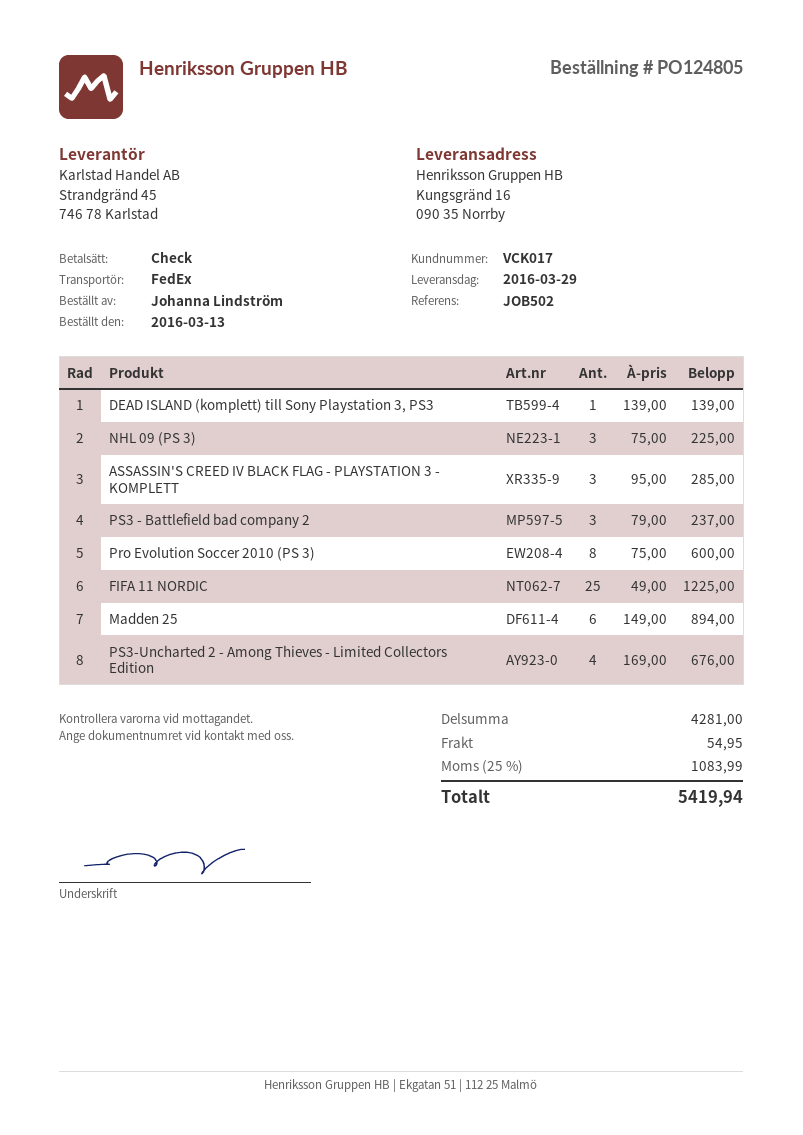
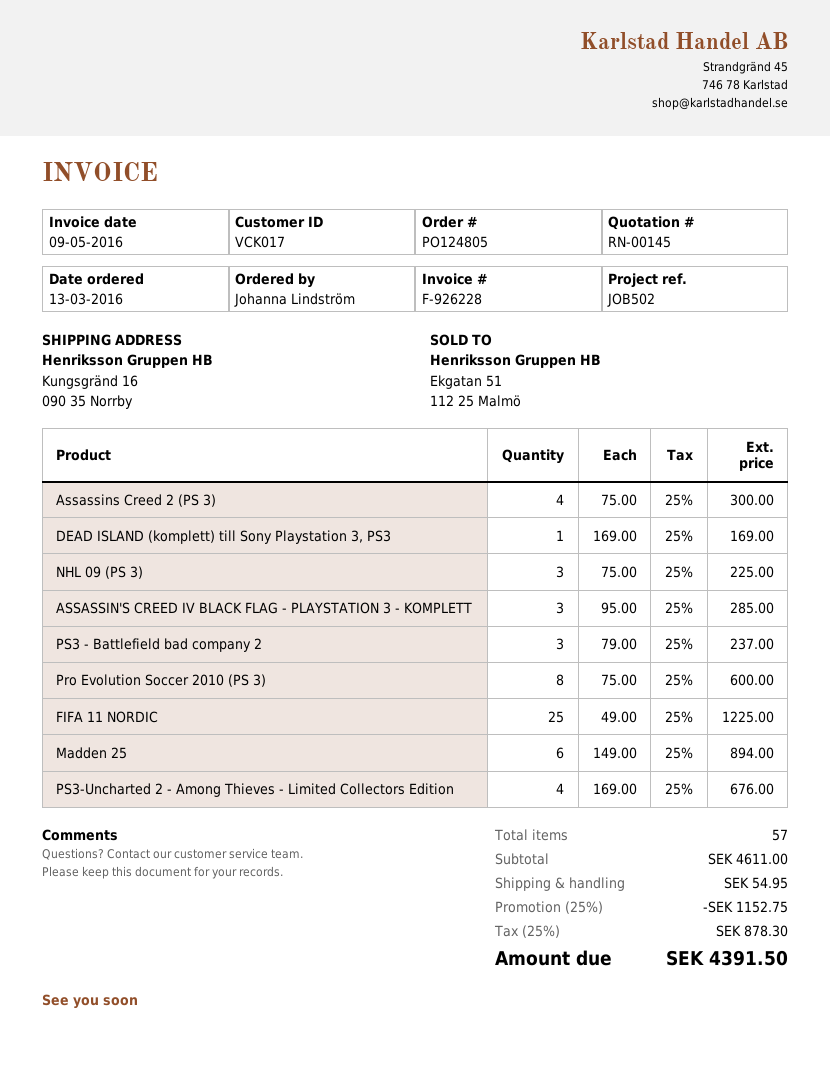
DEAD ISLAND (komplett) till Sony Playstation 3, PS3: 1 x 139.00 = 139.00 -> 1 x 169.00 = 169.00
Assassins Creed 2 (PS 3): none -> 4 x 75.00 = 300.00
subtotal: 4281.00 -> 4611.00
discount: none -> 25% = 1152.75
tax: 25% = 1083.99 -> 25% = 878.30
total: 5419.94 -> 4391.50

